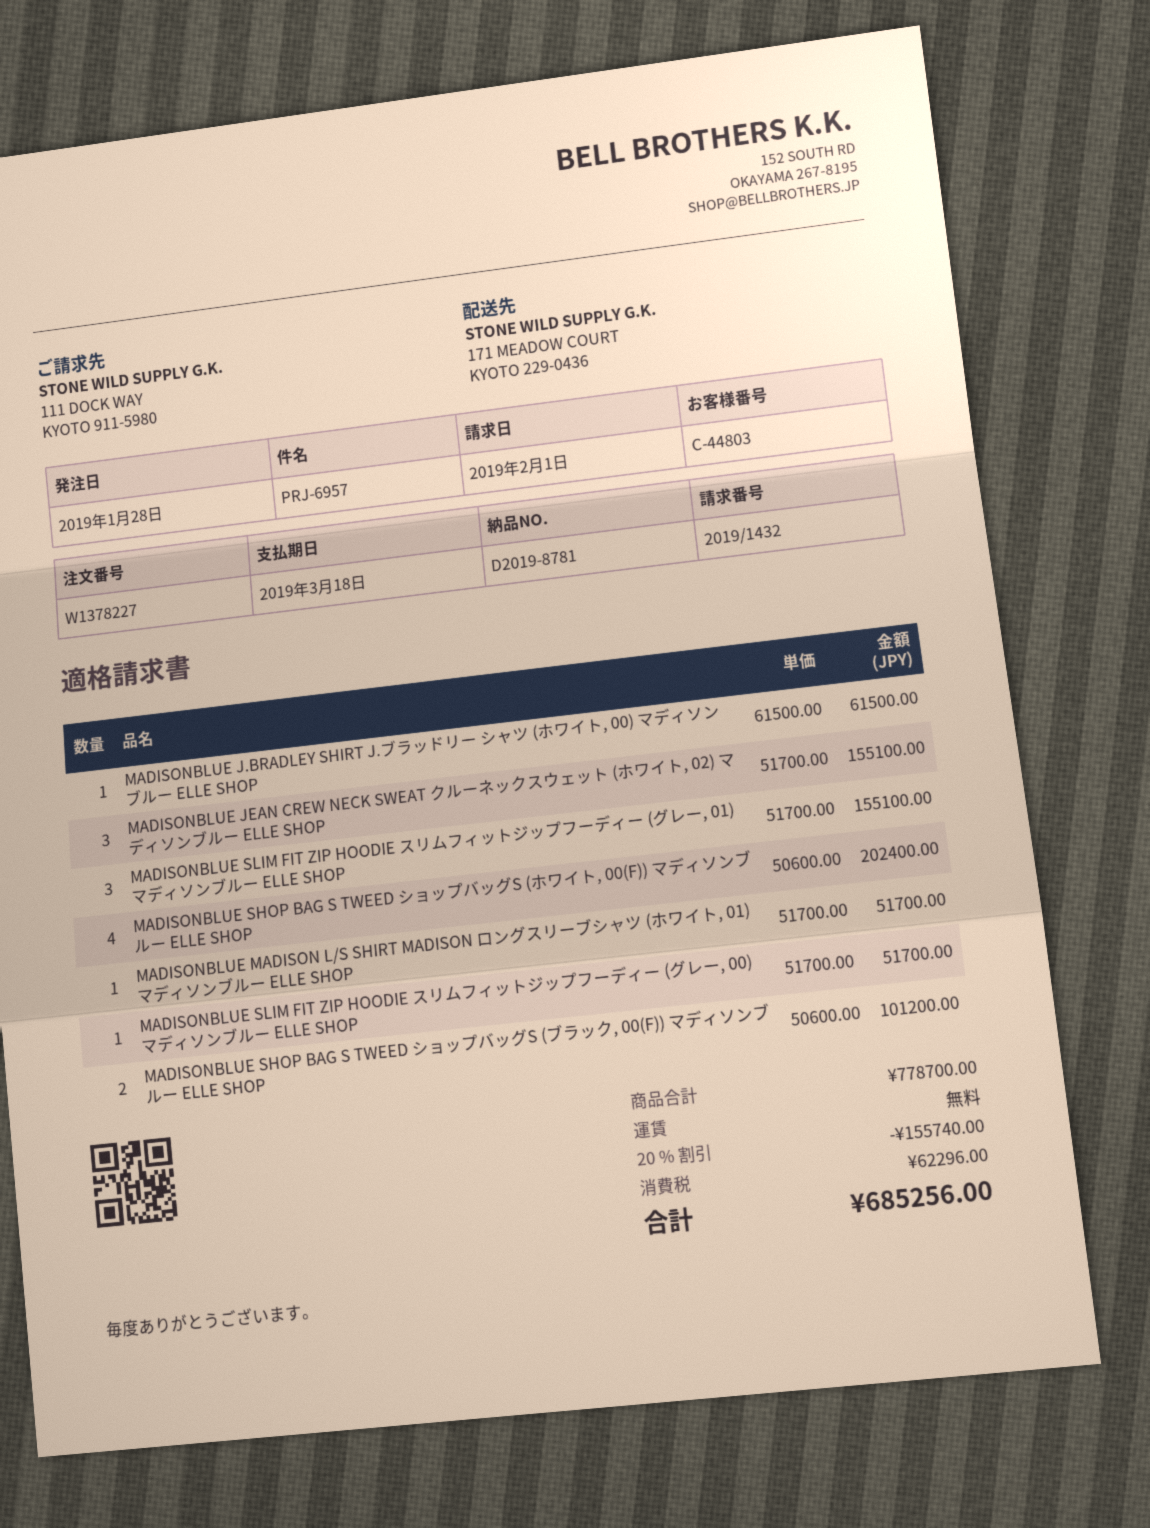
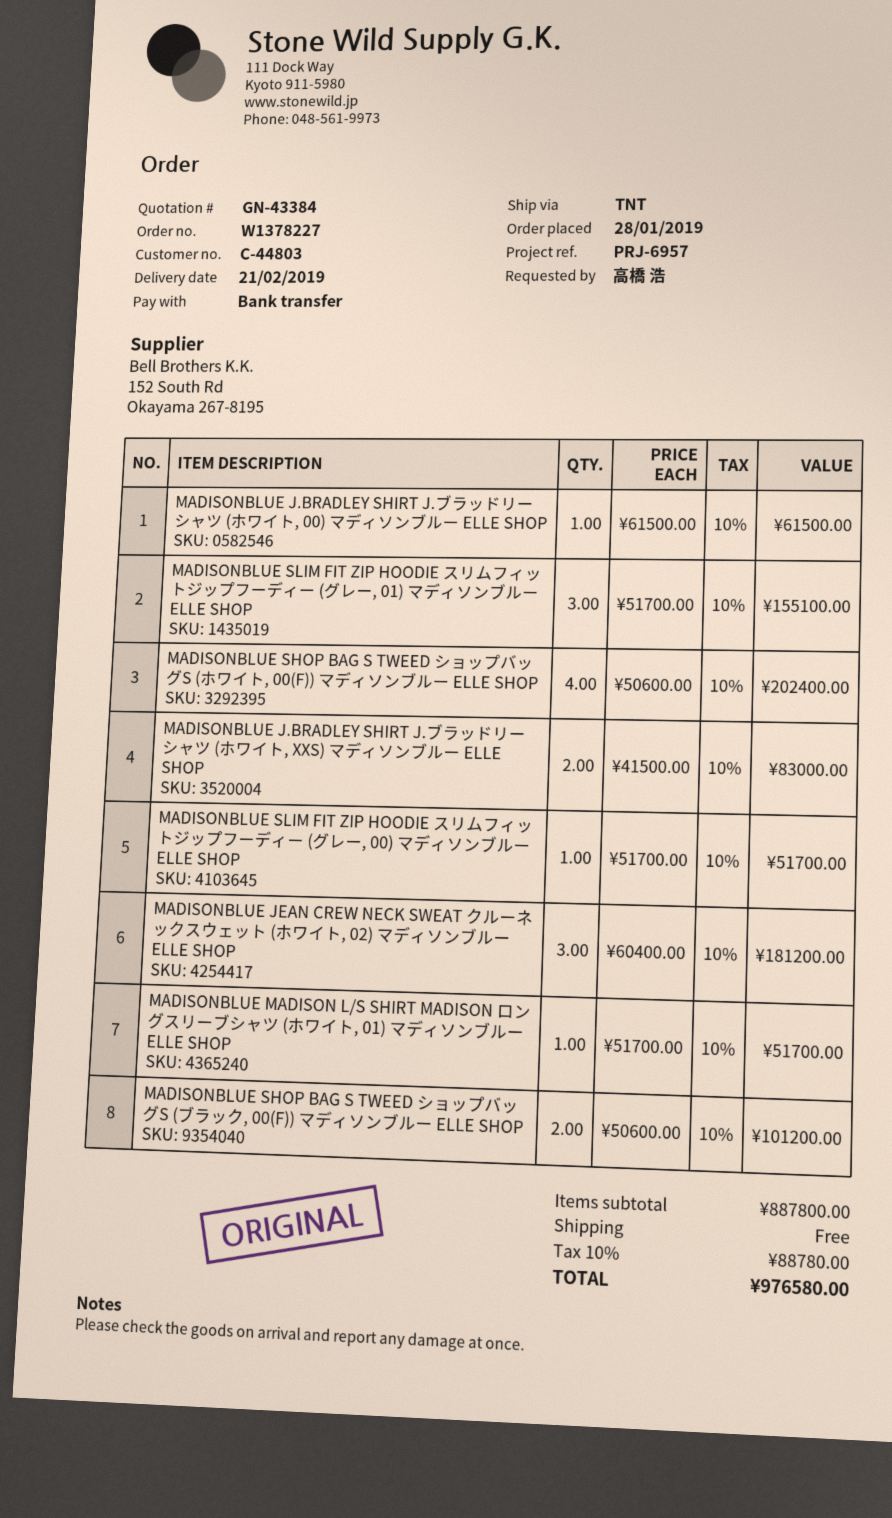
MADISONBLUE JEAN CREW NECK SWEAT クルーネックスウェット (ホワイト, 02) マディソンブルー ELLE SHOP: 3 x 51700.00 = 155100.00 -> 3 x 60400.00 = 181200.00
MADISONBLUE J.BRADLEY SHIRT J.ブラッドリー シャツ (ホワイト, XXS) マディソンブルー ELLE SHOP: none -> 2 x 41500.00 = 83000.00
subtotal: 778700.00 -> 887800.00
discount: 20% = 155740.00 -> none
tax: 62296.00 -> 88780.00
total: 685256.00 -> 976580.00

